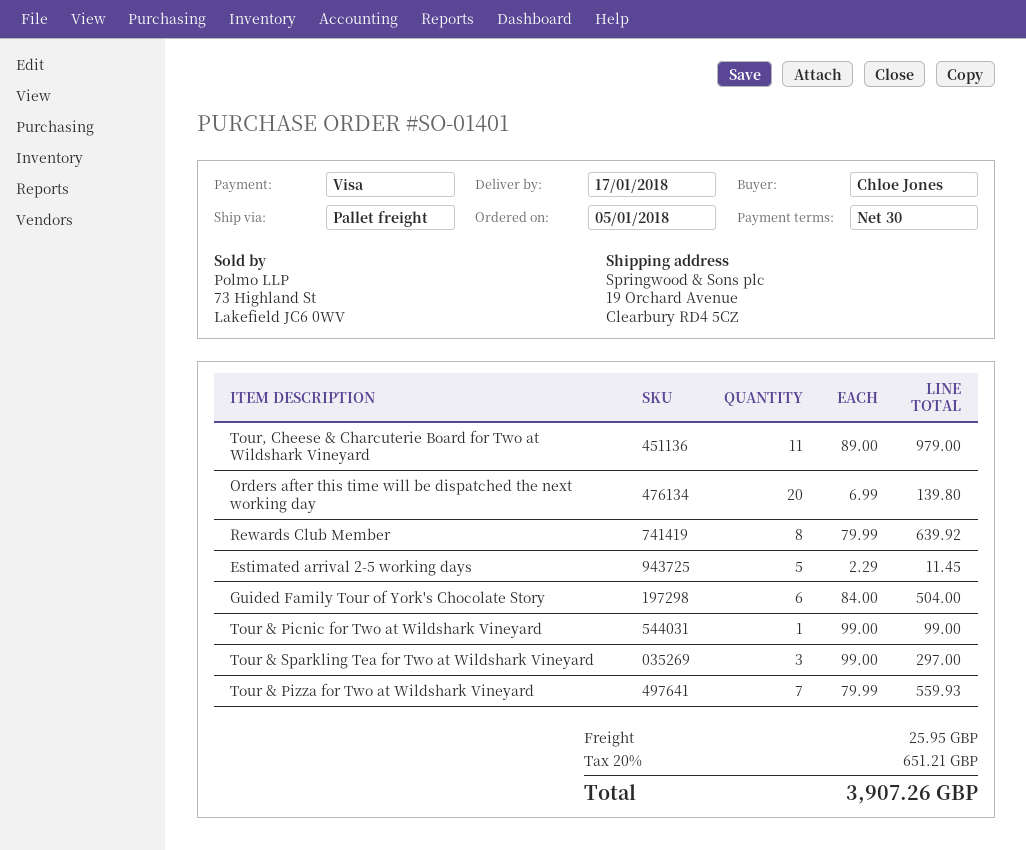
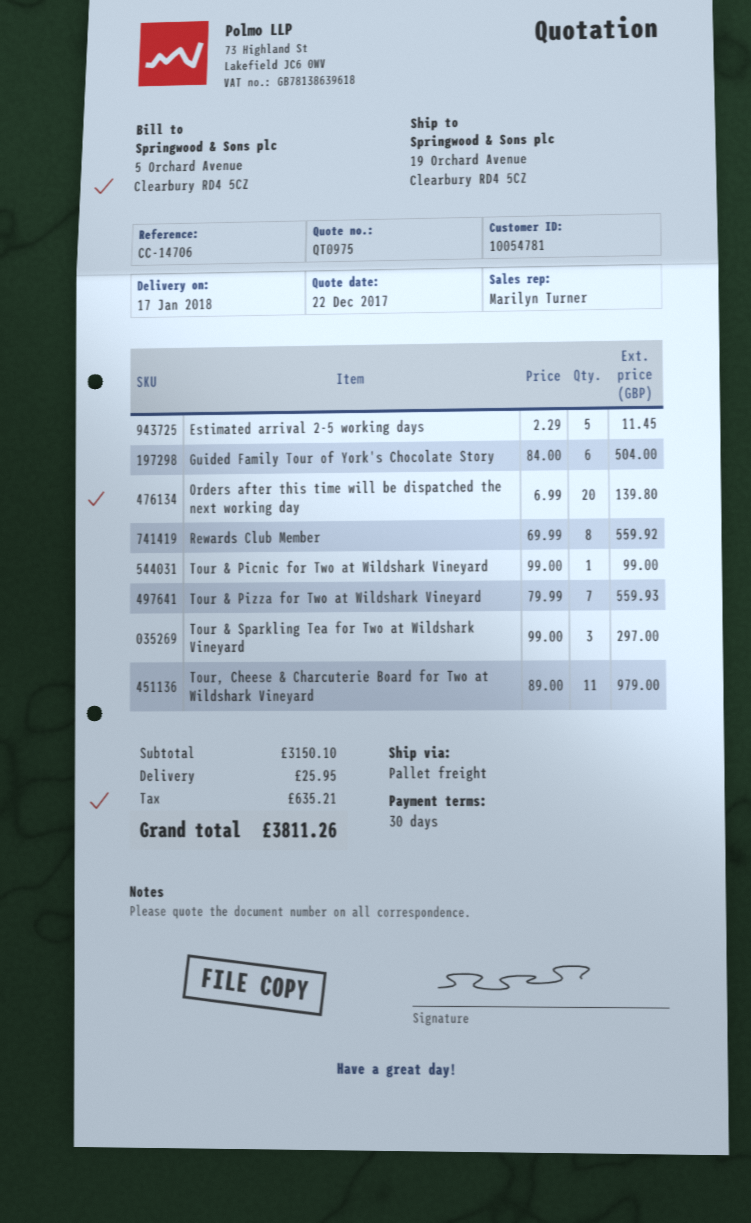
Rewards Club Member: 8 x 79.99 = 639.92 -> 8 x 69.99 = 559.92
tax: 651.21 -> 635.21
total: 3907.26 -> 3811.26

